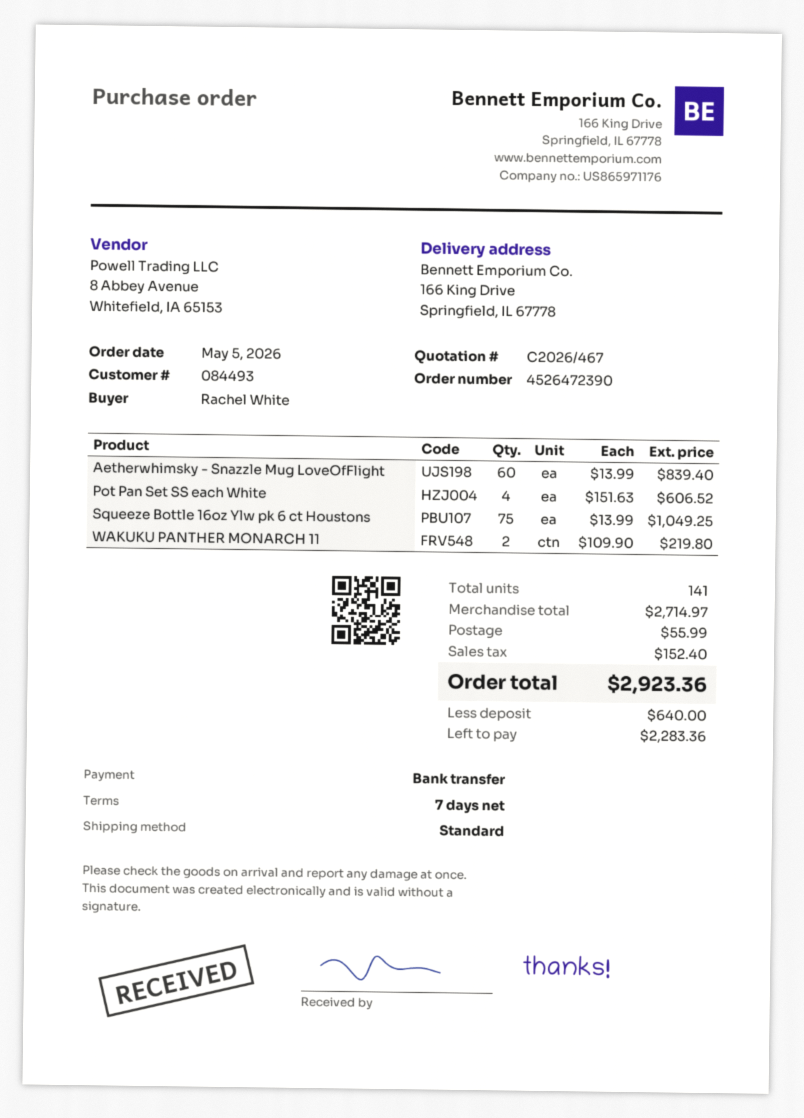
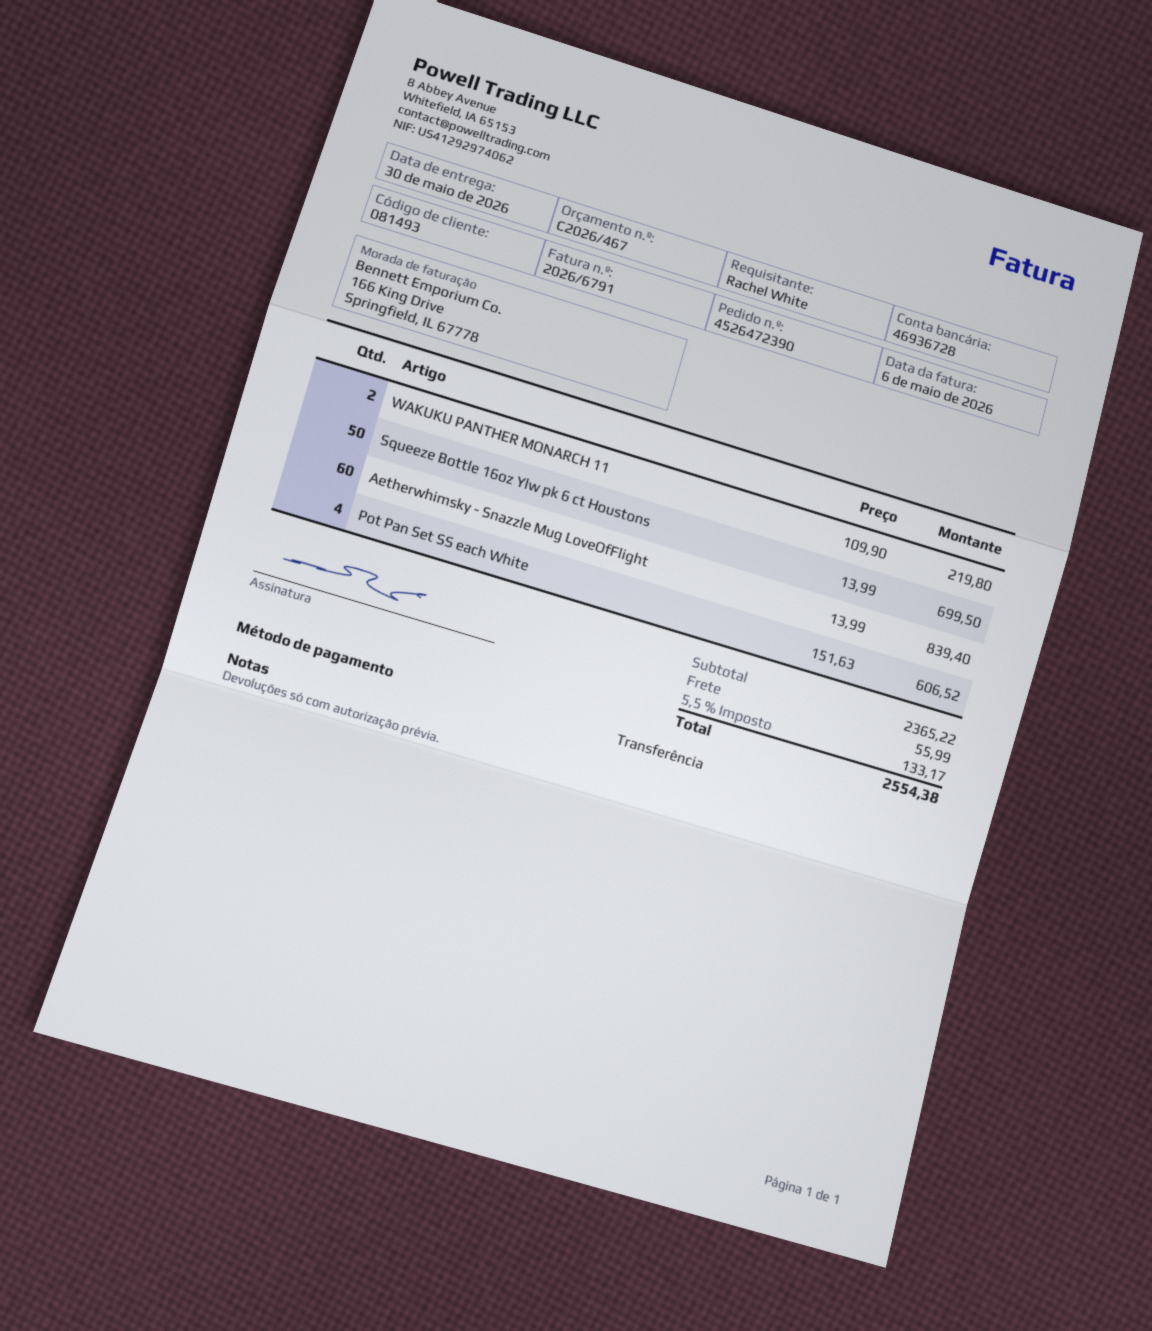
customer number: 084493 -> 081493
Squeeze Bottle 16oz Ylw pk 6 ct Houstons: 75 x 13.99 = 1049.25 -> 50 x 13.99 = 699.50
subtotal: 2714.97 -> 2365.22
tax: 152.40 -> 133.17
total: 2923.36 -> 2554.38

